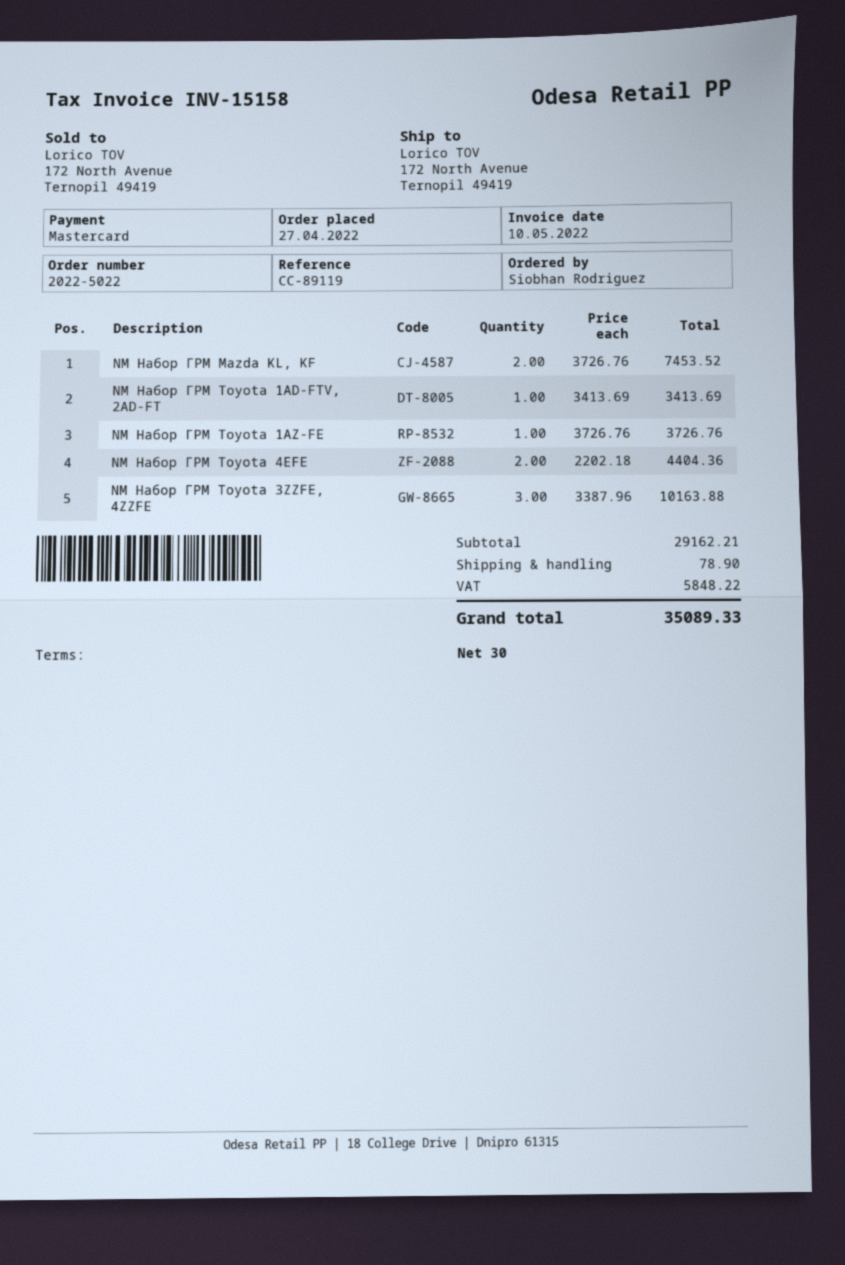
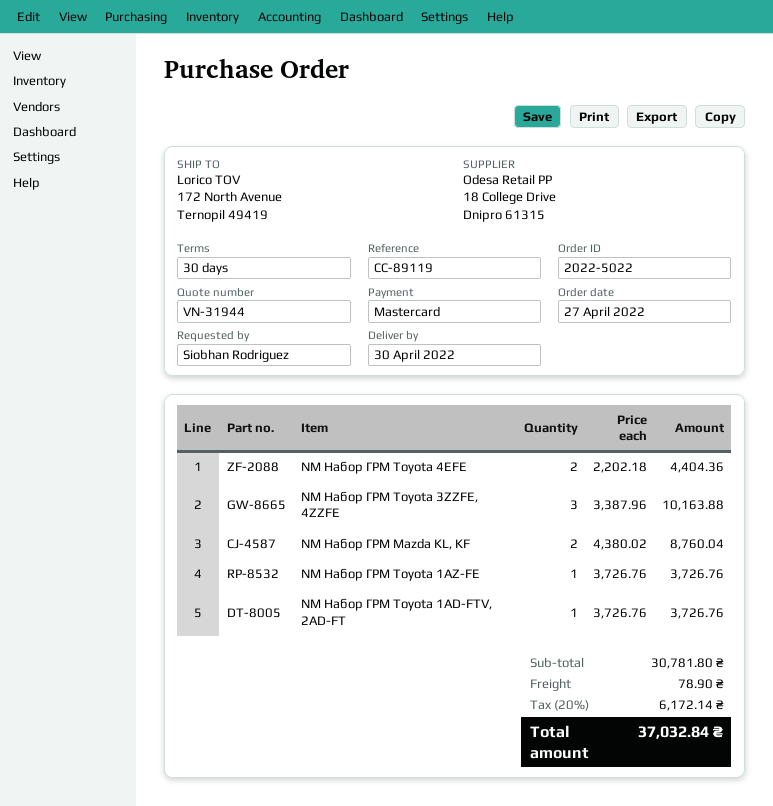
NM Набор ГРМ Mazda KL, KF: 2 x 3726.76 = 7453.52 -> 2 x 4380.02 = 8760.04
NM Набор ГРМ Toyota 1AD-FTV, 2AD-FT: 1 x 3413.69 = 3413.69 -> 1 x 3726.76 = 3726.76
subtotal: 29162.21 -> 30781.80
tax: 5848.22 -> 6172.14
total: 35089.33 -> 37032.84

